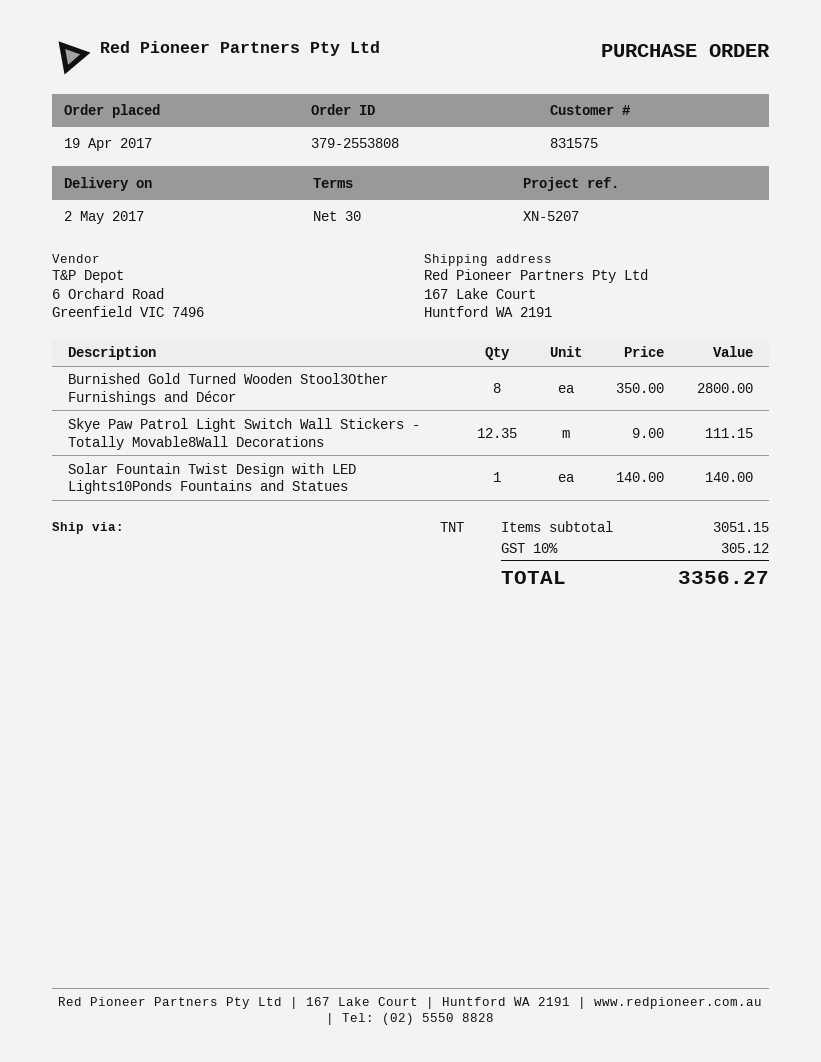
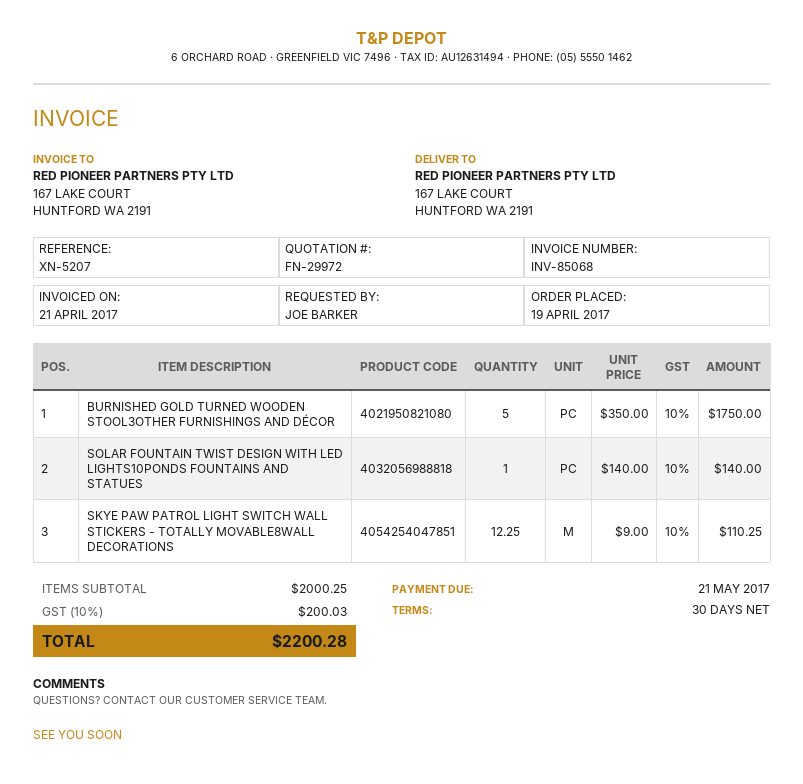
Burnished Gold Turned Wooden Stool3Other Furnishings and Décor: 8 x 350.00 = 2800.00 -> 5 x 350.00 = 1750.00
Skye Paw Patrol Light Switch Wall Stickers - Totally Movable8Wall Decorations: 12.35 x 9.00 = 111.15 -> 12.25 x 9.00 = 110.25
subtotal: 3051.15 -> 2000.25
tax: 10% = 305.12 -> 10% = 200.03
total: 3356.27 -> 2200.28

